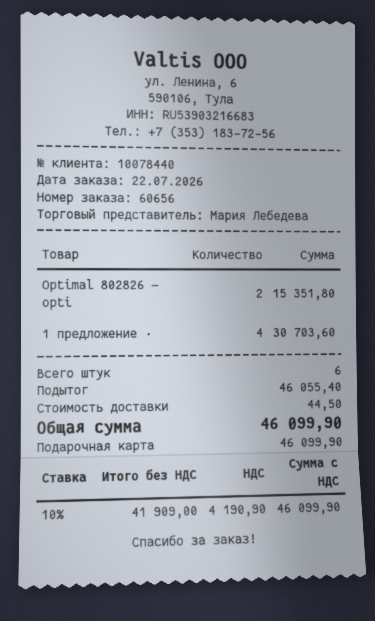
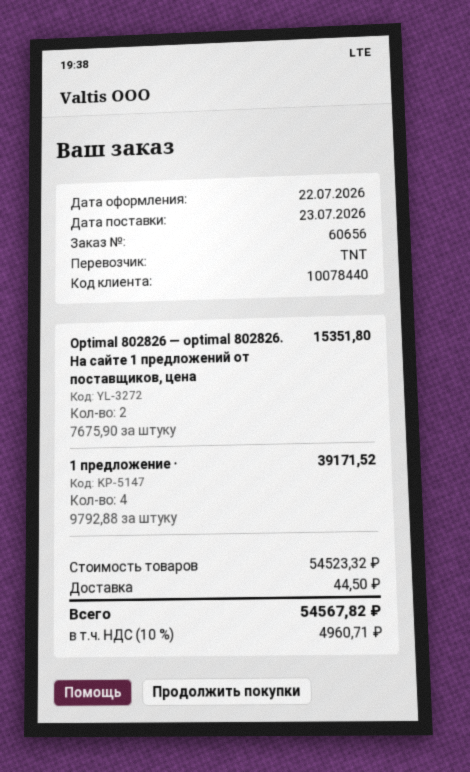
1 предложение ·: 4 for 30703.60 -> 4 for 39171.52
subtotal: 46055.40 -> 54523.32
tax: 10% = 4190.90 -> 10% = 4960.71
total: 46099.90 -> 54567.82

